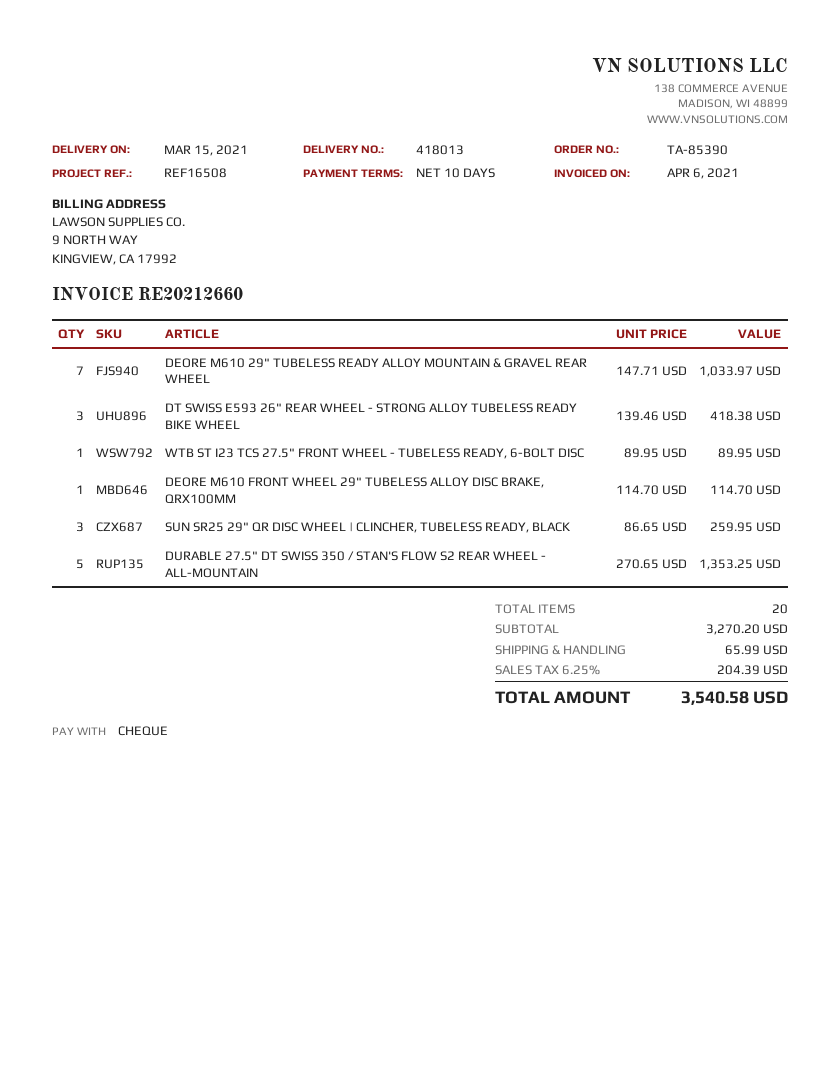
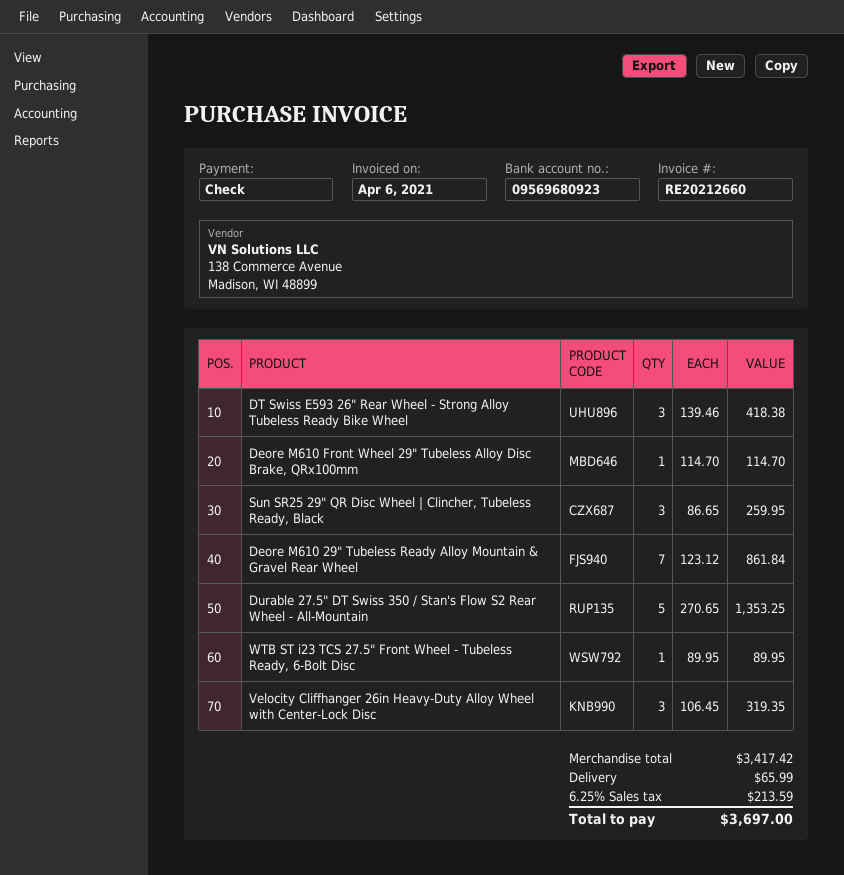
DEORE M610 29" TUBELESS READY ALLOY MOUNTAIN & GRAVEL REAR WHEEL: 7 x 147.71 = 1033.97 -> 7 x 123.12 = 861.84
Velocity Cliffhanger 26in Heavy-Duty Alloy Wheel with Center-Lock Disc: none -> 3 x 106.45 = 319.35
subtotal: 3270.20 -> 3417.42
tax: 6.25% = 204.39 -> 6.25% = 213.59
total: 3540.58 -> 3697.00

